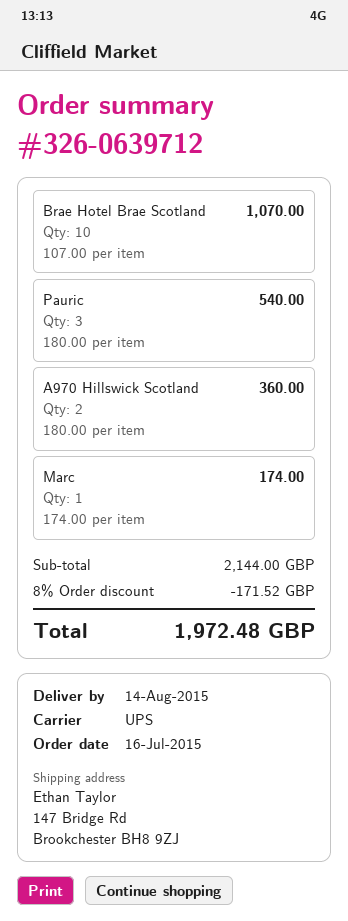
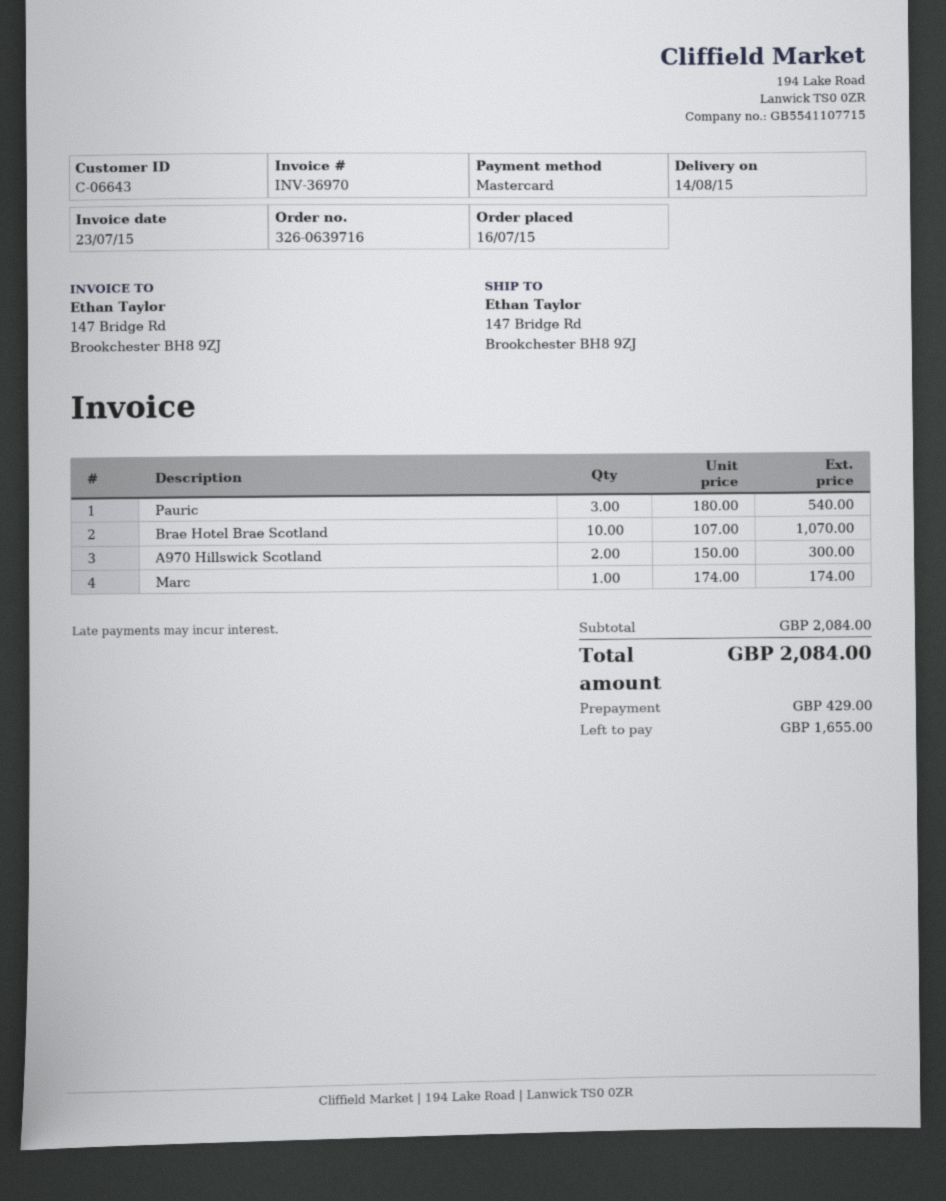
order number: 326-0639712 -> 326-0639716
A970 Hillswick Scotland: 2 x 180.00 = 360.00 -> 2 x 150.00 = 300.00
subtotal: 2144.00 -> 2084.00
discount: 8% = 171.52 -> none
total: 1972.48 -> 2084.00

